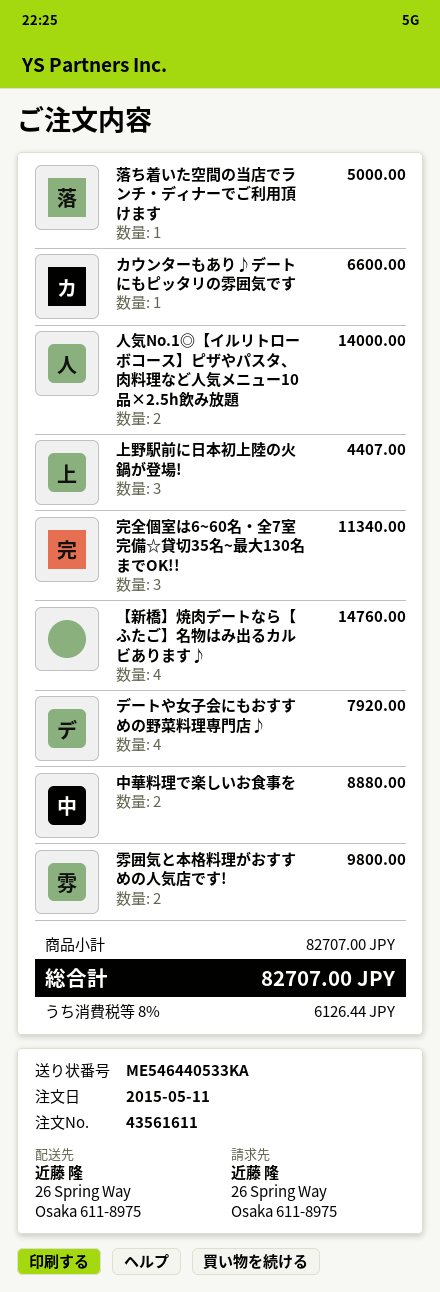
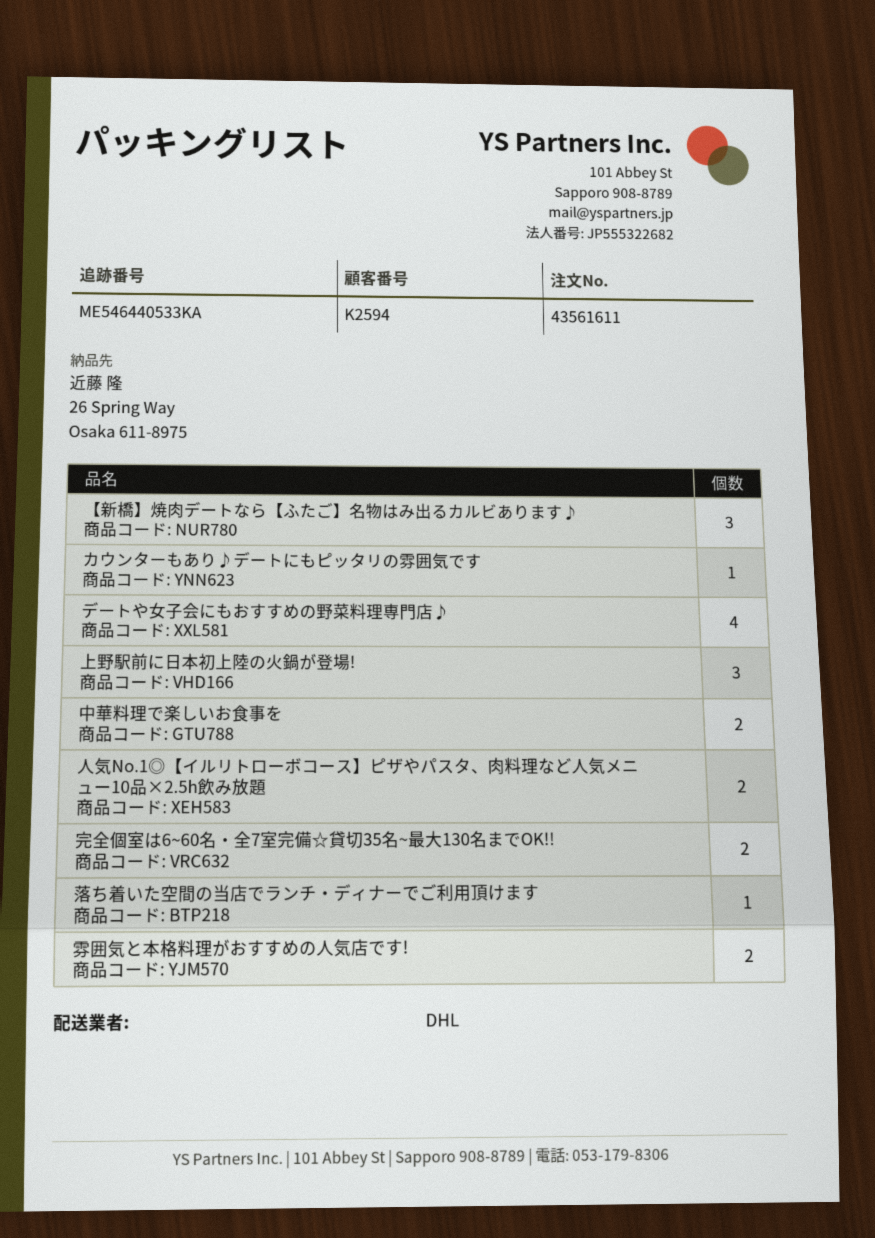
完全個室は6~60名・全7室完備☆貸切35名~最大130名までOK!!: 3 -> 2
【新橋】焼肉デートなら【ふたご】名物はみ出るカルビあります♪: 4 -> 3

